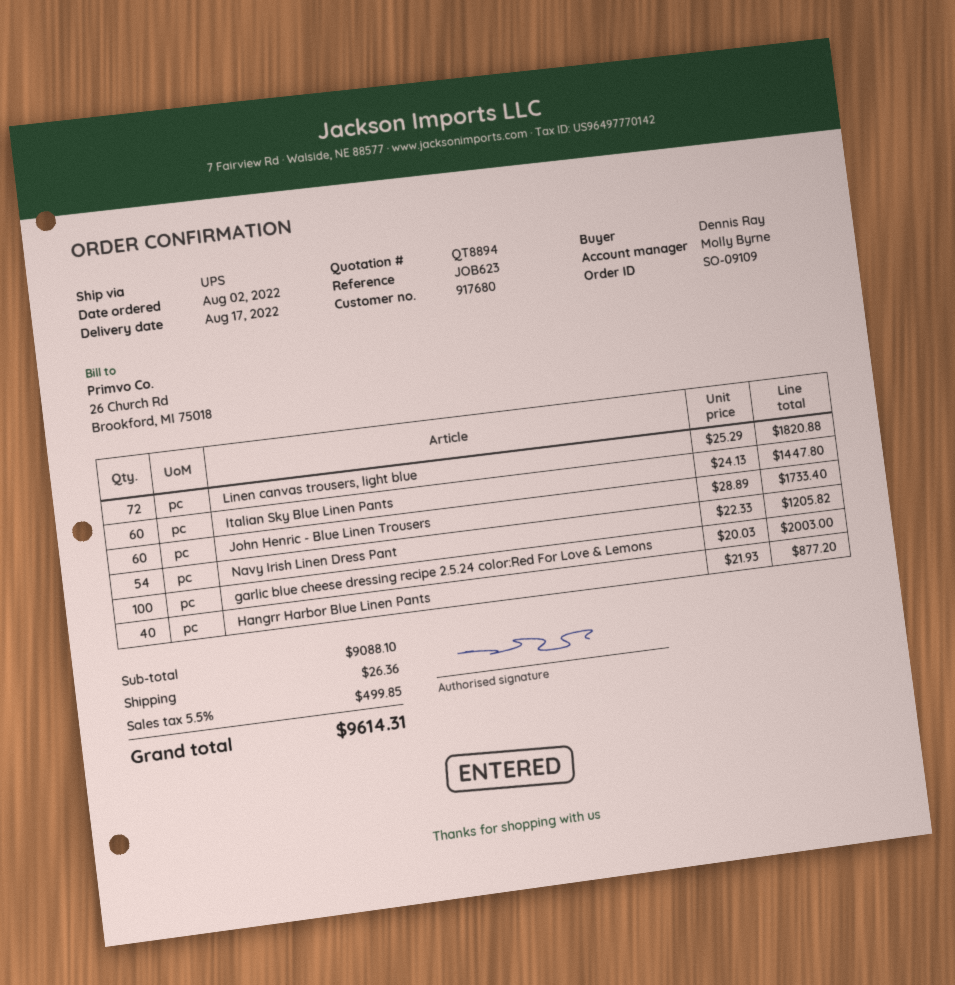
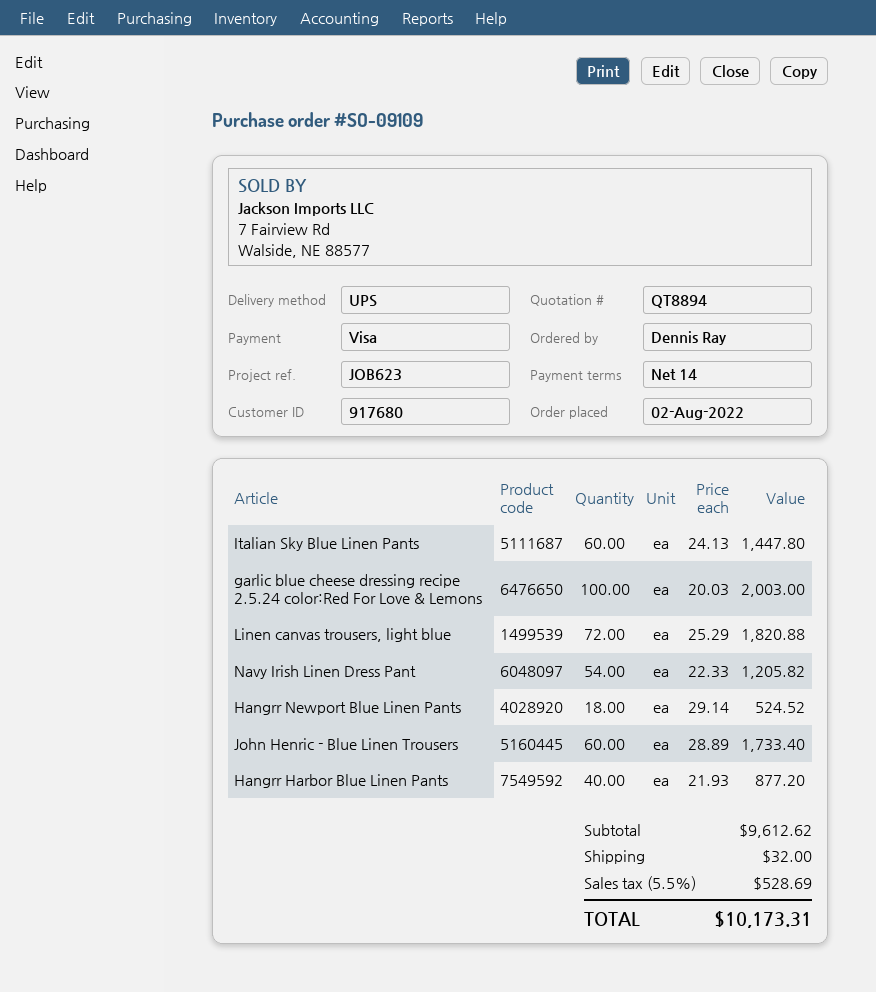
Hangrr Newport Blue Linen Pants: none -> 18 x 29.14 = 524.52
subtotal: 9088.10 -> 9612.62
shipping: 26.36 -> 32.00
tax: 5.5% = 499.85 -> 5.5% = 528.69
total: 9614.31 -> 10173.31

